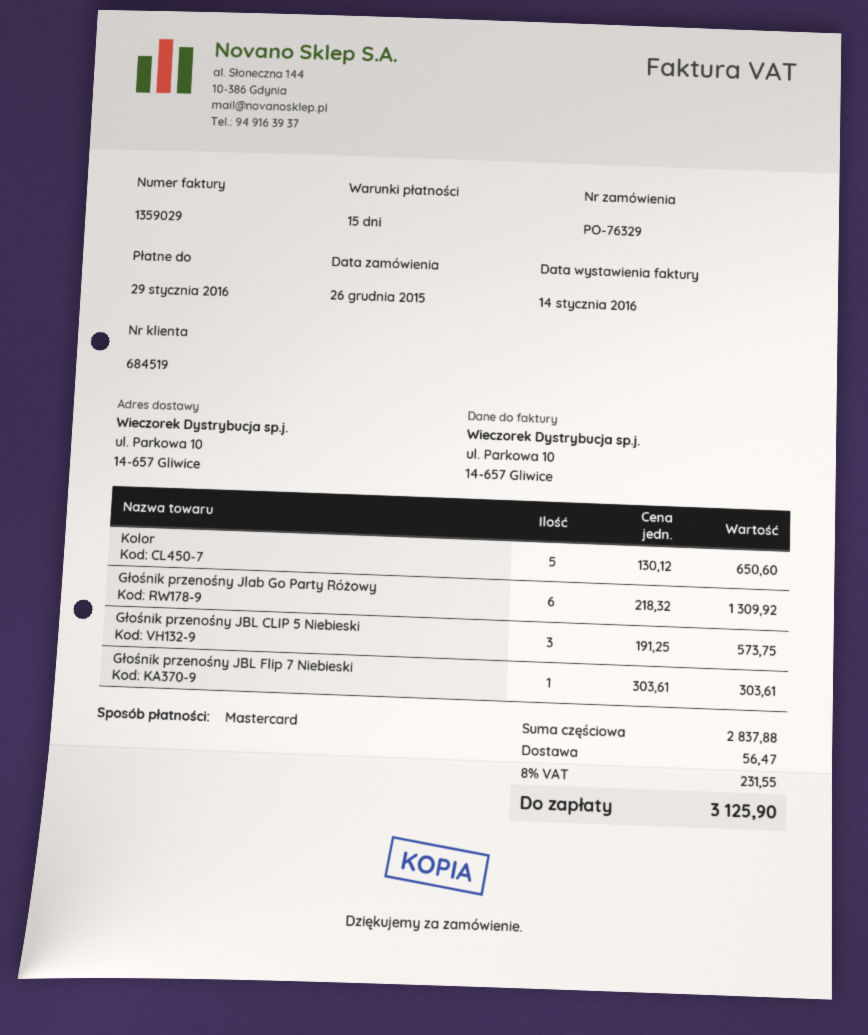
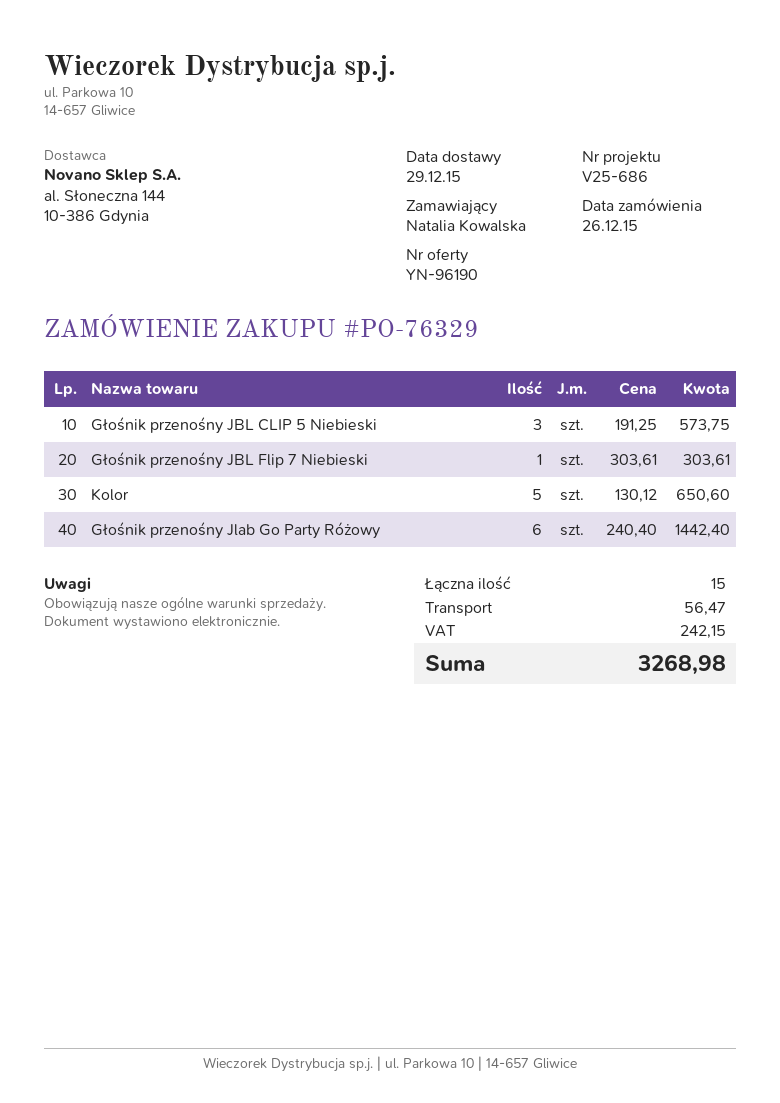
Głośnik przenośny Jlab Go Party Różowy: 6 x 218.32 = 1309.92 -> 6 x 240.40 = 1442.40
tax: 231.55 -> 242.15
total: 3125.90 -> 3268.98

